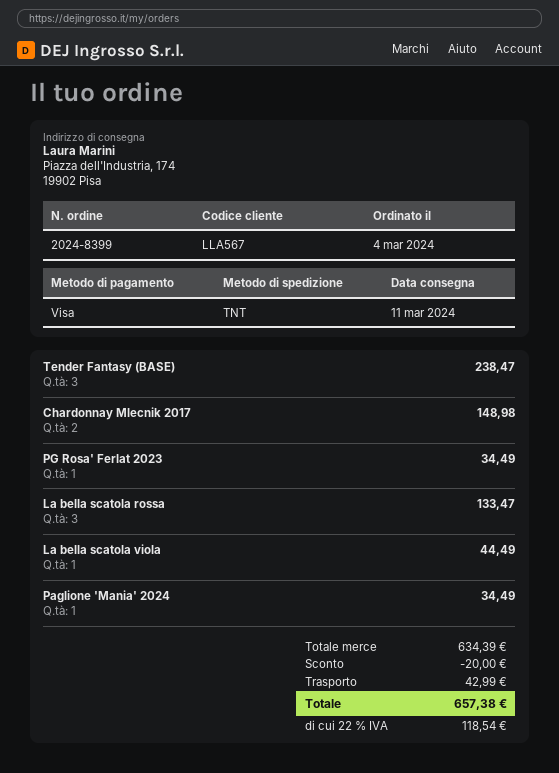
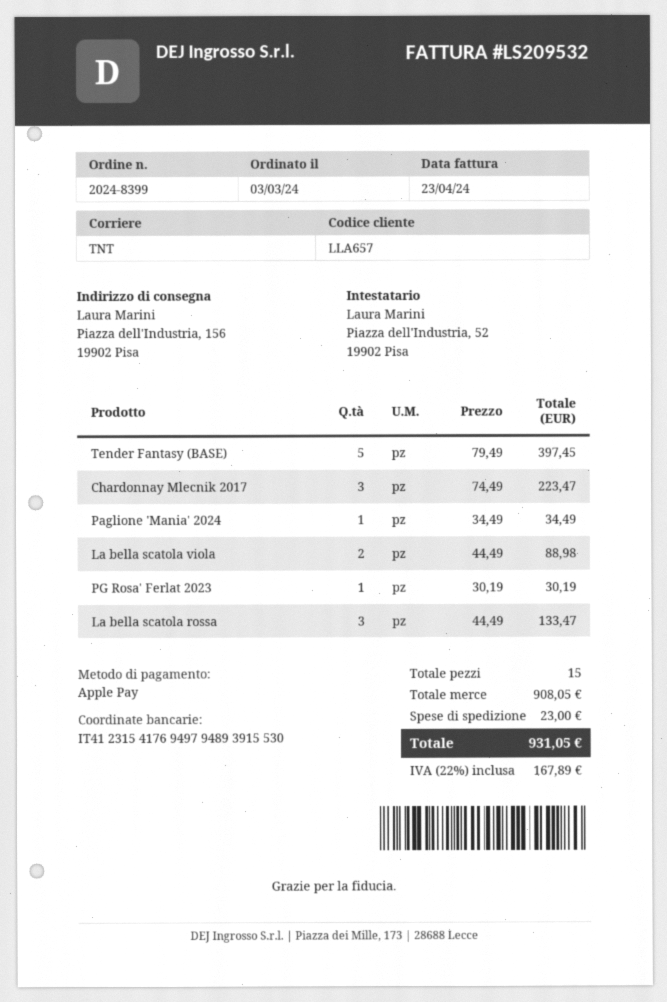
order date: 2024-03-04 -> 2024-03-03
customer number: LLA567 -> LLA657
payment method: Visa -> Apple Pay
ship to: Piazza dell'Industria, 174, 19902 Pisa -> Piazza dell'Industria, 156, 19902 Pisa
Tender Fantasy (BASE): 3 for 238.47 -> 5 for 397.45
Chardonnay Mlecnik 2017: 2 for 148.98 -> 3 for 223.47
PG Rosa' Ferlat 2023: 1 for 34.49 -> 1 for 30.19
La bella scatola viola: 1 for 44.49 -> 2 for 88.98
subtotal: 634.39 -> 908.05
discount: 20.00 -> none
shipping: 42.99 -> 23.00
tax: 22% = 118.54 -> 22% = 167.89
total: 657.38 -> 931.05

